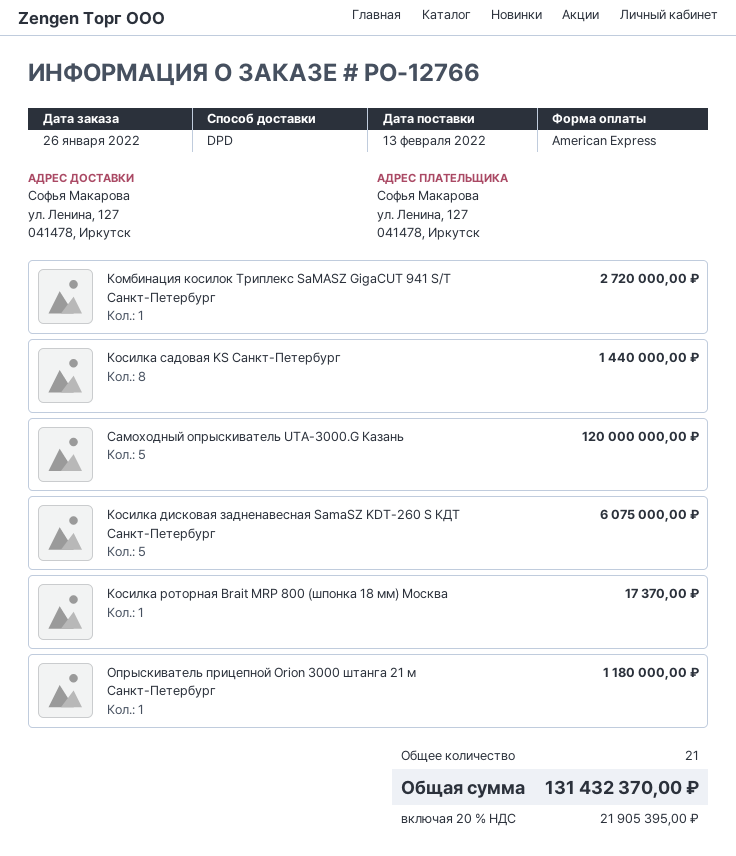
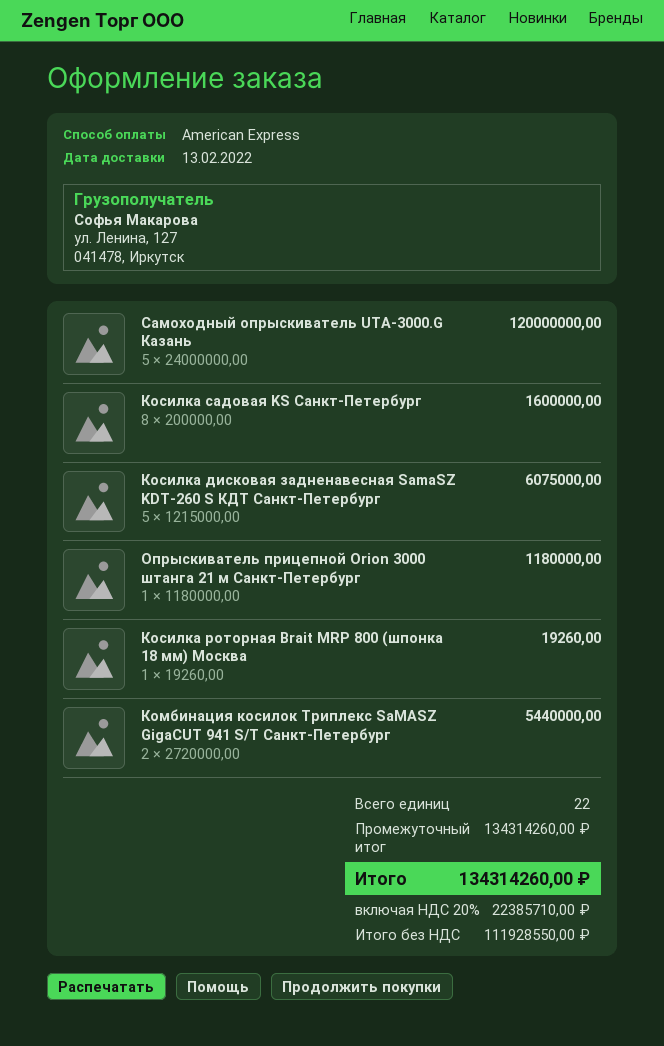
Комбинация косилок Триплекс SaMASZ GigaCUT 941 S/T Санкт-Петербург: 1 for 2720000.00 -> 2 for 5440000.00
Косилка садовая KS Санкт-Петербург: 8 for 1440000.00 -> 8 for 1600000.00
Косилка роторная Brait MRP 800 (шпонка 18 мм) Москва: 1 for 17370.00 -> 1 for 19260.00
total quantity: 21 -> 22
tax: 20% = 21905395.00 -> 20% = 22385710.00
total: 131432370.00 -> 134314260.00

